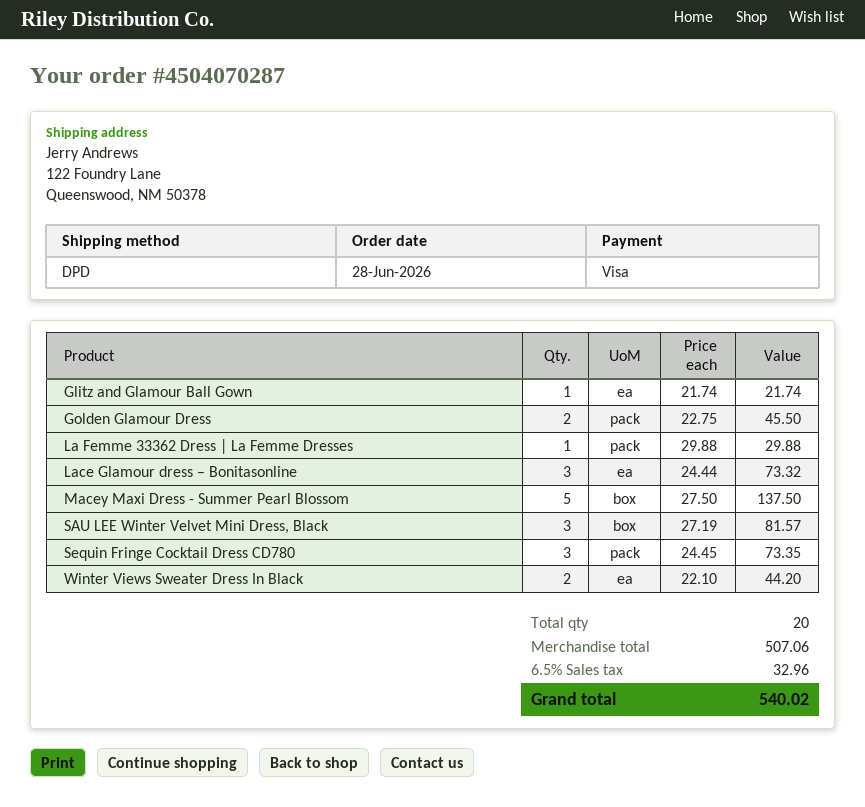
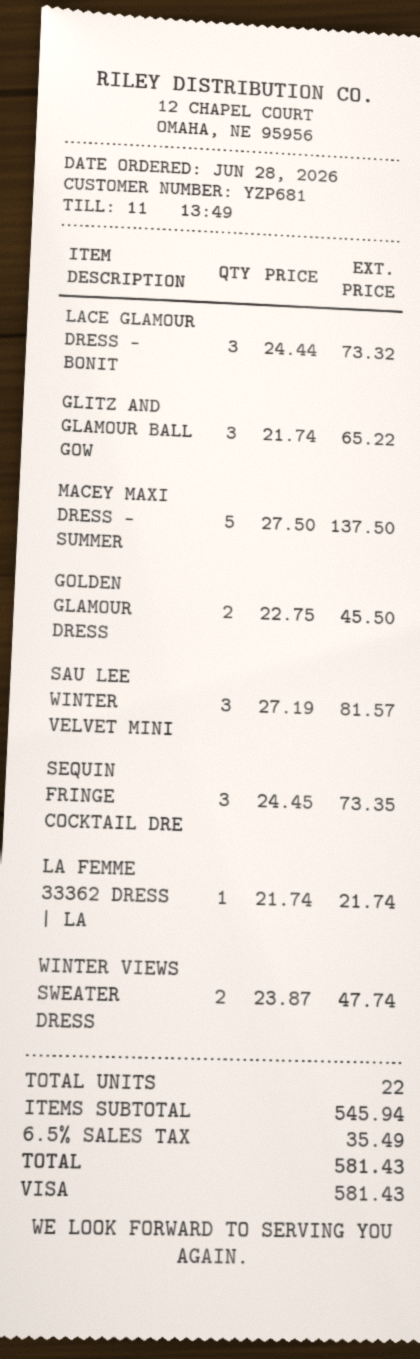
Glitz and Glamour Ball Gown: 1 x 21.74 = 21.74 -> 3 x 21.74 = 65.22
La Femme 33362 Dress | La Femme Dresses: 1 x 29.88 = 29.88 -> 1 x 21.74 = 21.74
Winter Views Sweater Dress In Black: 2 x 22.10 = 44.20 -> 2 x 23.87 = 47.74
total quantity: 20 -> 22
subtotal: 507.06 -> 545.94
tax: 6.5% = 32.96 -> 6.5% = 35.49
total: 540.02 -> 581.43

